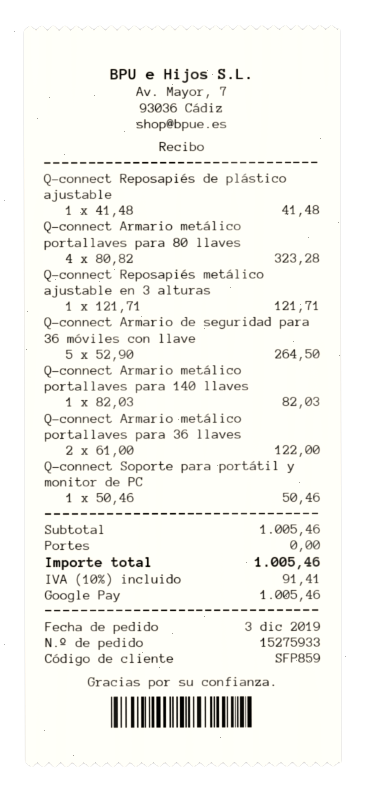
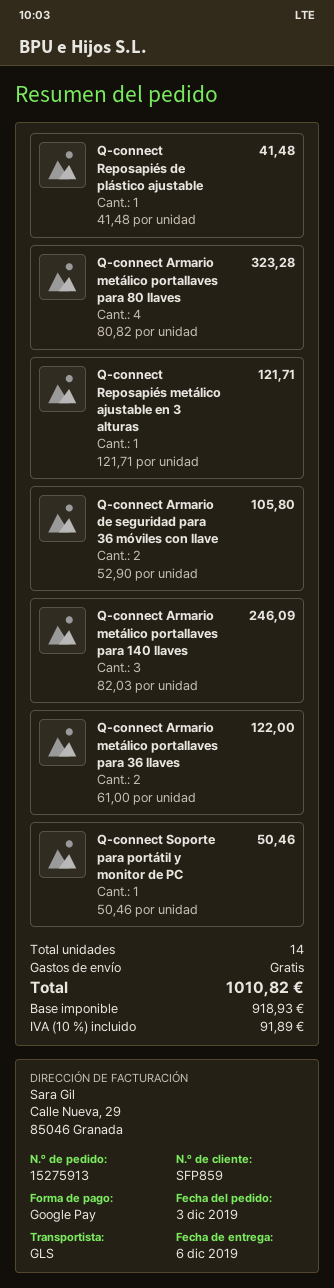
order number: 15275933 -> 15275913
Q-connect Armario de seguridad para 36 móviles con llave: 5 x 52.90 = 264.50 -> 2 x 52.90 = 105.80
Q-connect Armario metálico portallaves para 140 llaves: 1 x 82.03 = 82.03 -> 3 x 82.03 = 246.09
tax: 10% = 91.41 -> 10% = 91.89
total: 1005.46 -> 1010.82

